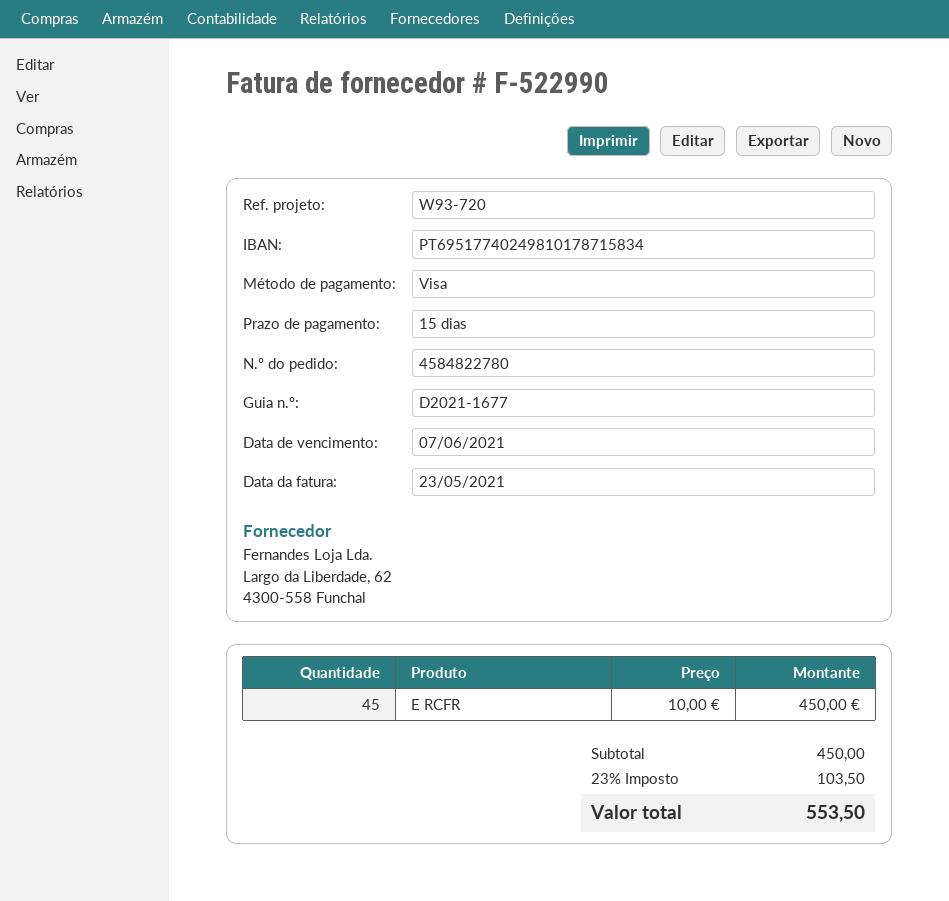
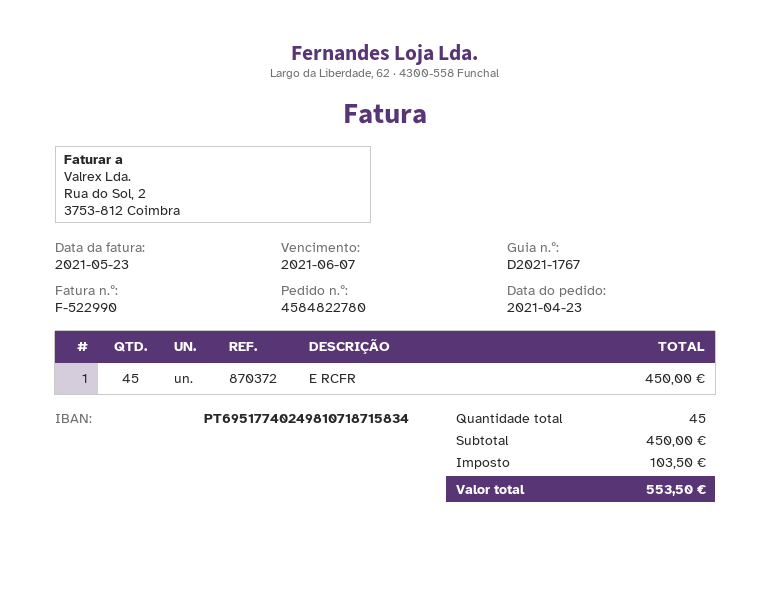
delivery note number: D2021-1677 -> D2021-1767
bank account: PT69517740249810178715834 -> PT69517740249810718715834

